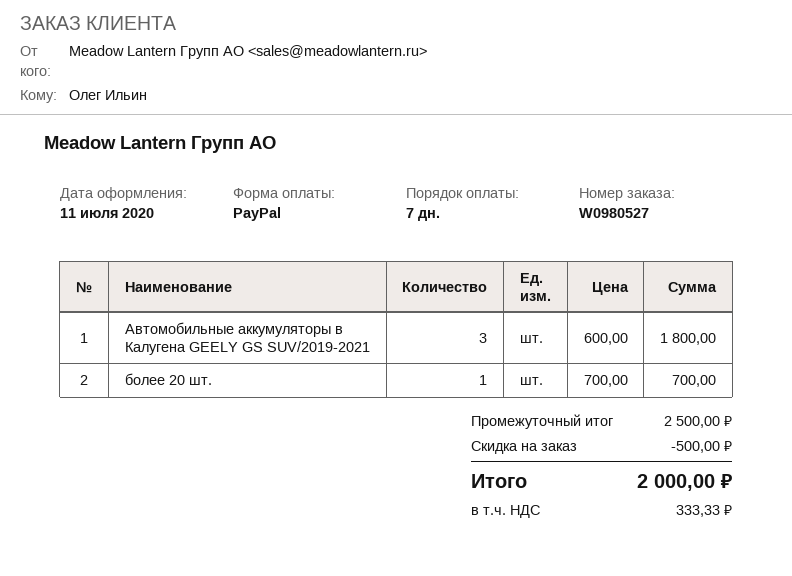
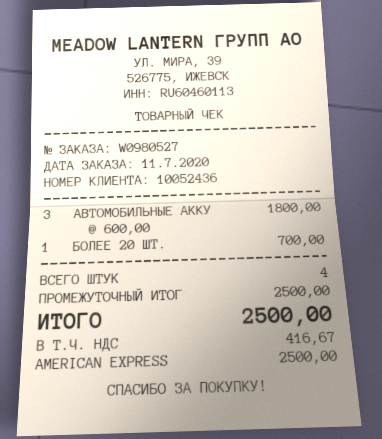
payment method: PayPal -> American Express
discount: 500.00 -> none
tax: 333.33 -> 416.67
total: 2000.00 -> 2500.00

